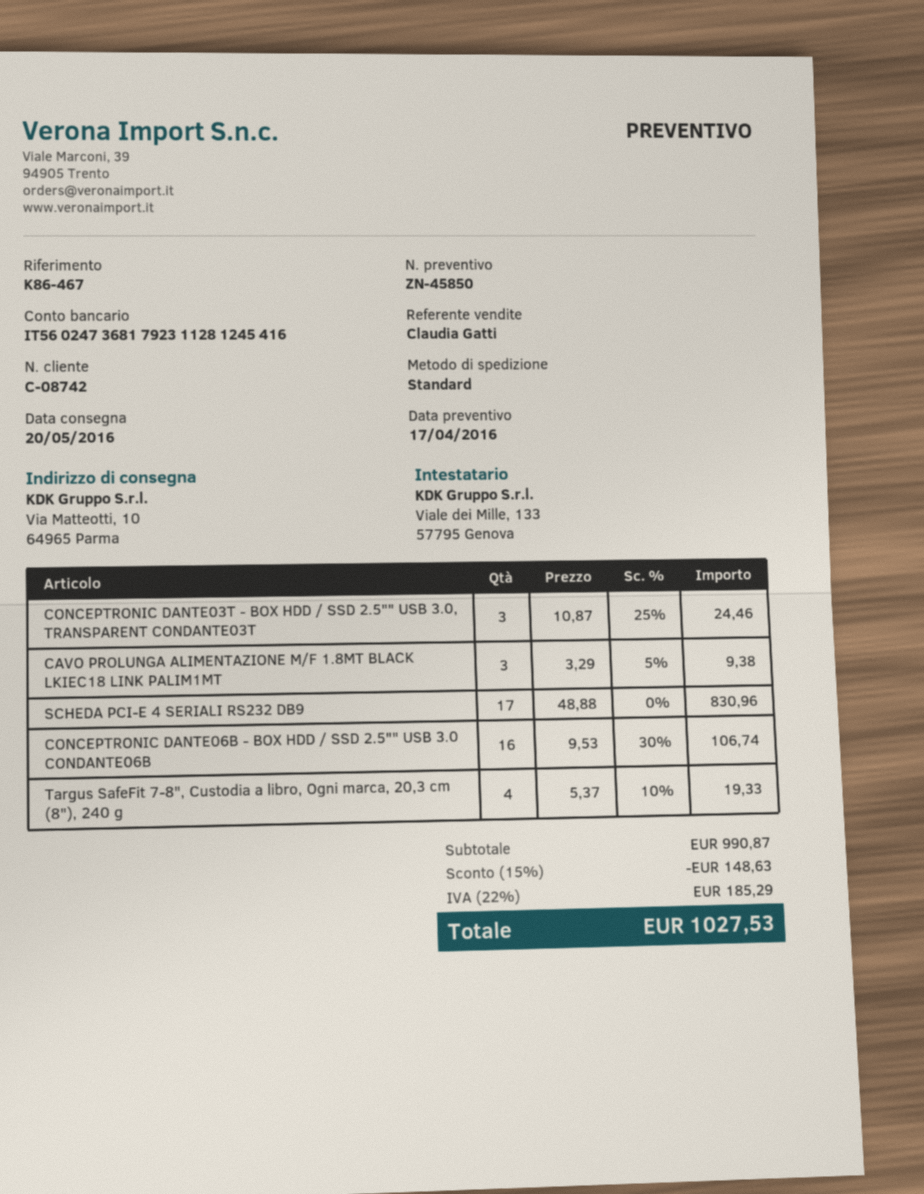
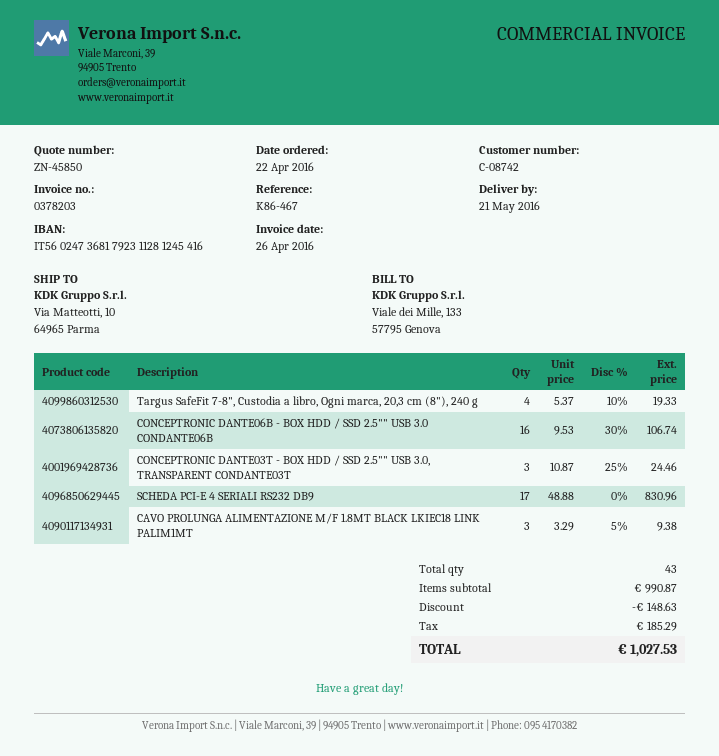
delivery date: 2016-05-20 -> 2016-05-21

